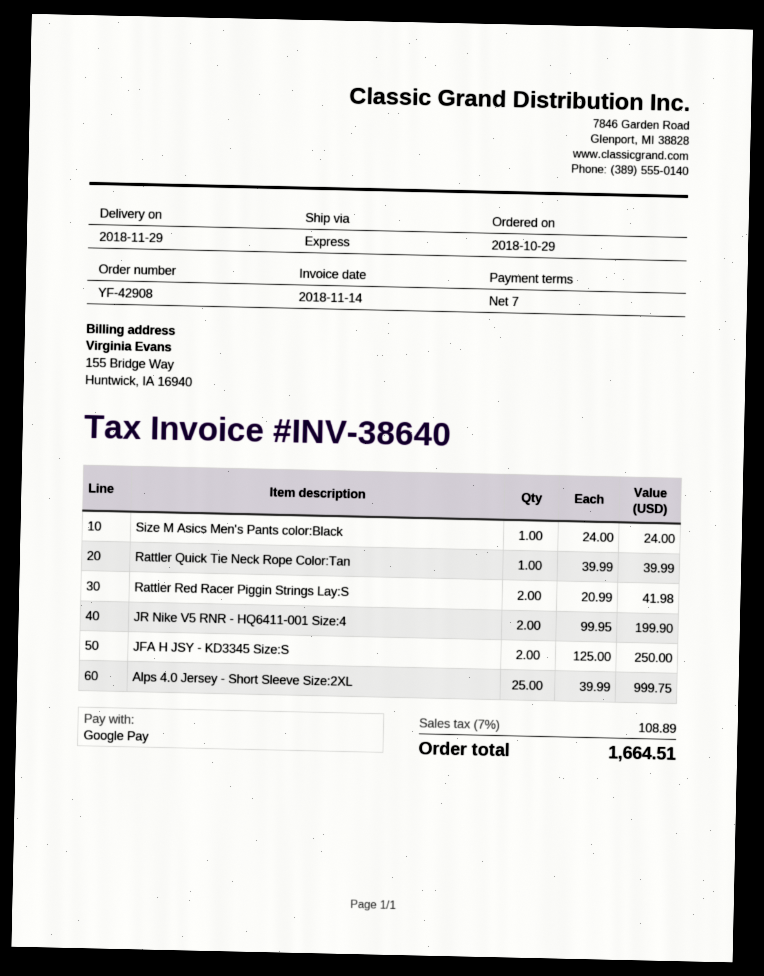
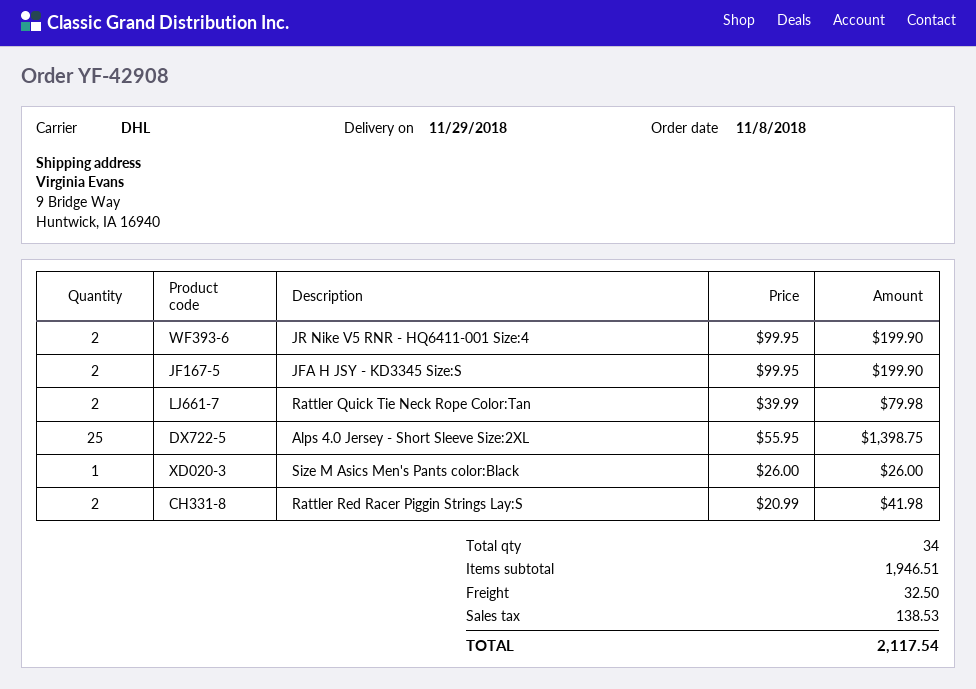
order date: 2018-10-29 -> 2018-11-08
shipping method: express -> DHL
Size M Asics Men's Pants color:Black: 1 x 24.00 = 24.00 -> 1 x 26.00 = 26.00
Rattler Quick Tie Neck Rope Color:Tan: 1 x 39.99 = 39.99 -> 2 x 39.99 = 79.98
JFA H JSY - KD3345 Size:S: 2 x 125.00 = 250.00 -> 2 x 99.95 = 199.90
Alps 4.0 Jersey - Short Sleeve Size:2XL: 25 x 39.99 = 999.75 -> 25 x 55.95 = 1398.75
shipping: none -> 32.50
tax: 108.89 -> 138.53
total: 1664.51 -> 2117.54

